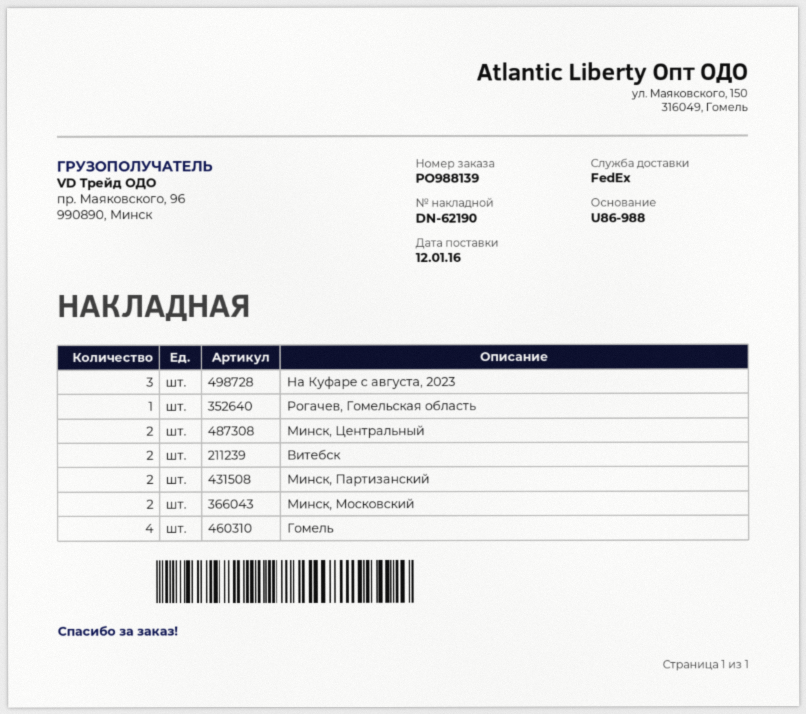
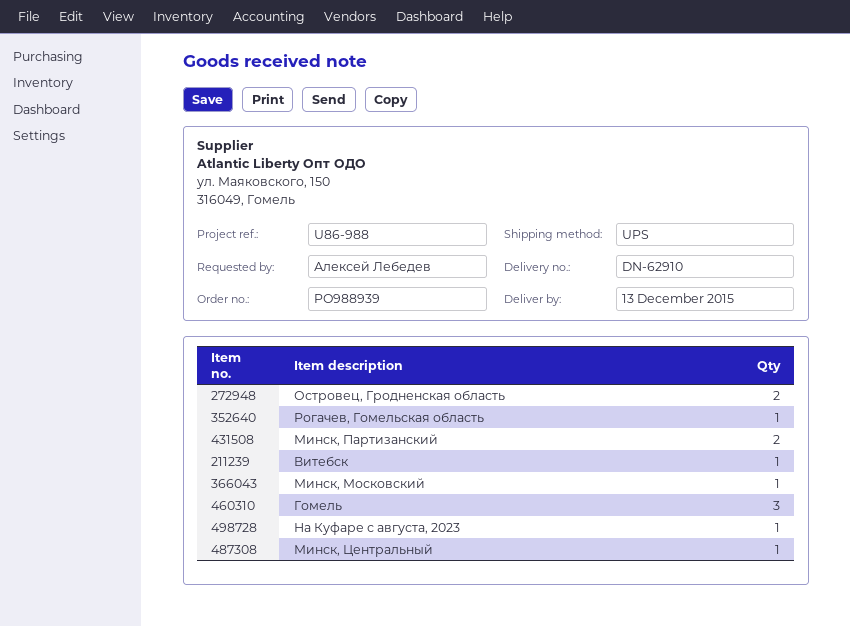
order number: PO988139 -> PO988939
delivery note number: DN-62190 -> DN-62910
delivery date: 2016-01-12 -> 2015-12-13
shipping method: FedEx -> UPS
На Куфаре с августа, 2023: 3 -> 1
Минск, Центральный: 2 -> 1
Витебск: 2 -> 1
Минск, Московский: 2 -> 1
Гомель: 4 -> 3
Островец, Гродненская область: none -> 2

